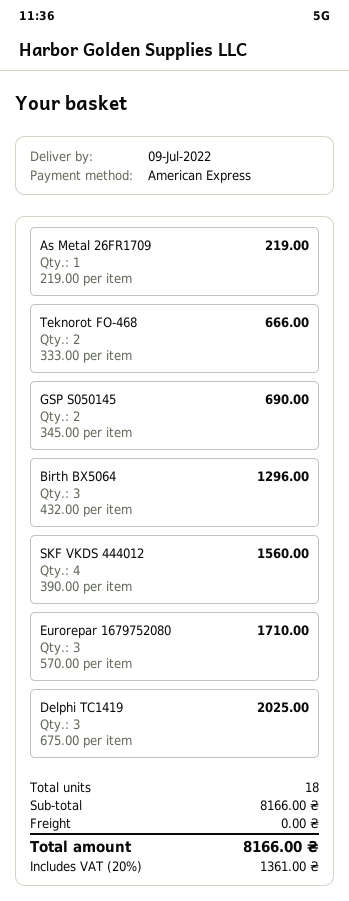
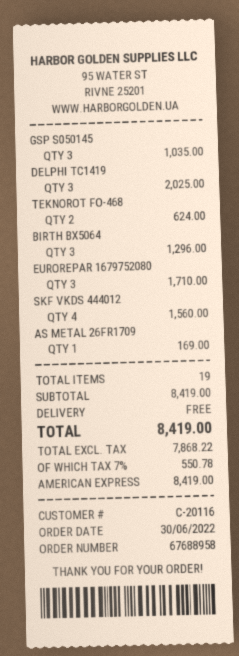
As Metal 26FR1709: 1 for 219.00 -> 1 for 169.00
Teknorot FO-468: 2 for 666.00 -> 2 for 624.00
GSP S050145: 2 for 690.00 -> 3 for 1035.00
total quantity: 18 -> 19
subtotal: 8166.00 -> 8419.00
tax: 20% = 1361.00 -> 7% = 550.78
total: 8166.00 -> 8419.00

